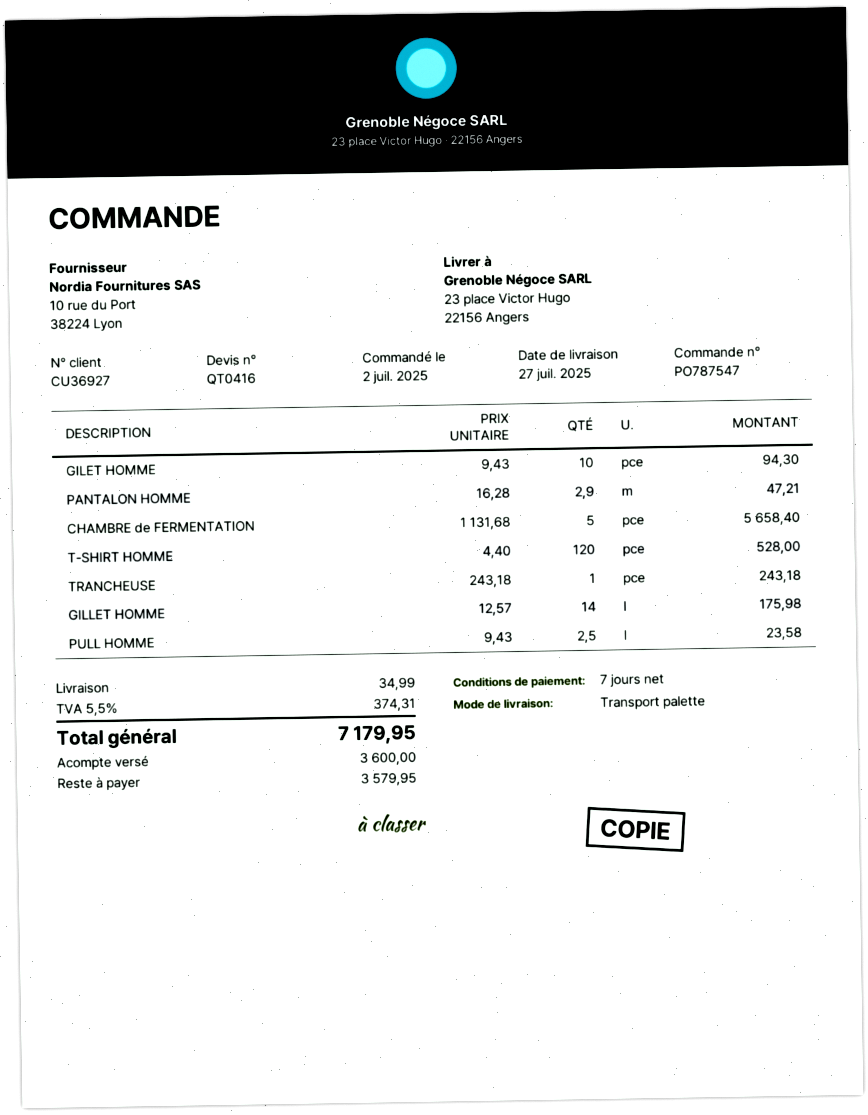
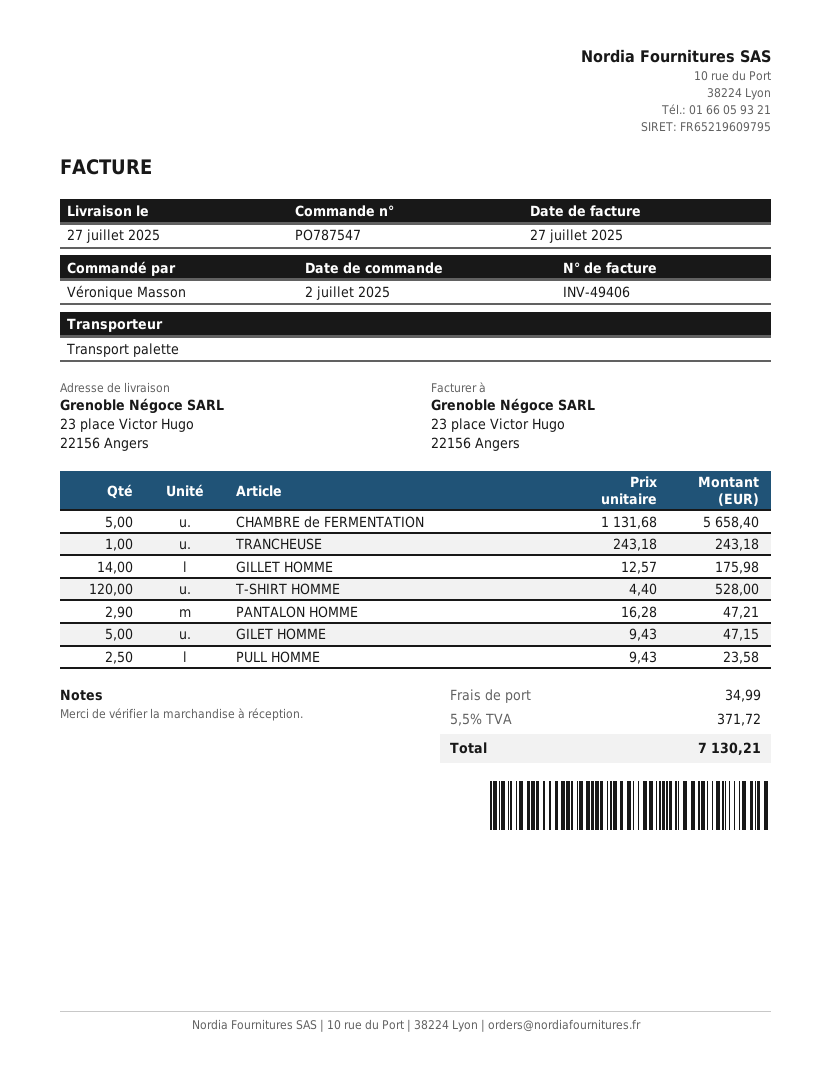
GILET HOMME: 10 x 9.43 = 94.30 -> 5 x 9.43 = 47.15
tax: 5.5% = 374.31 -> 5.5% = 371.72
total: 7179.95 -> 7130.21

